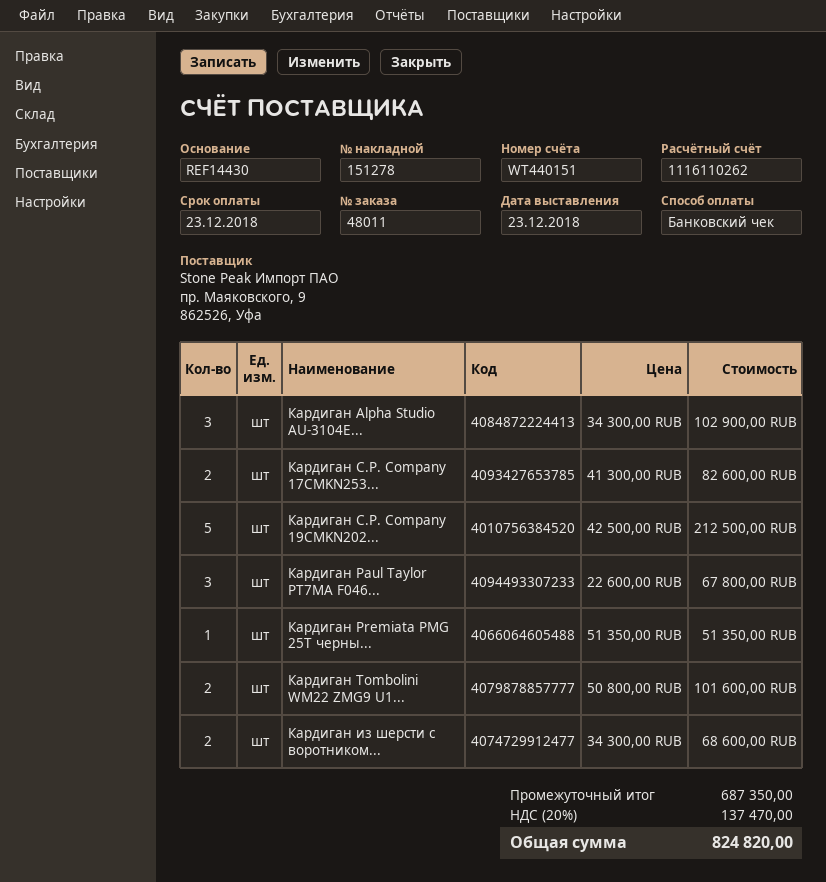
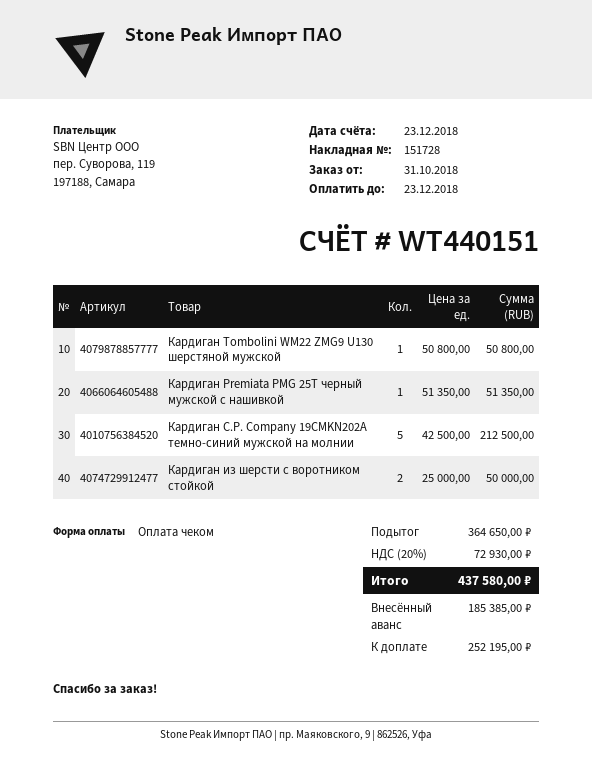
delivery note number: 151278 -> 151728
Кардиган Alpha Studio AU-3104E...: 3 x 34300.00 = 102900.00 -> none
Кардиган C.P. Company 17CMKN253...: 2 x 41300.00 = 82600.00 -> none
Кардиган Paul Taylor PT7MA F046...: 3 x 22600.00 = 67800.00 -> none
Кардиган Tombolini WM22 ZMG9 U1...: 2 x 50800.00 = 101600.00 -> 1 x 50800.00 = 50800.00
Кардиган из шерсти с воротником...: 2 x 34300.00 = 68600.00 -> 2 x 25000.00 = 50000.00
subtotal: 687350.00 -> 364650.00
tax: 20% = 137470.00 -> 20% = 72930.00
total: 824820.00 -> 437580.00

